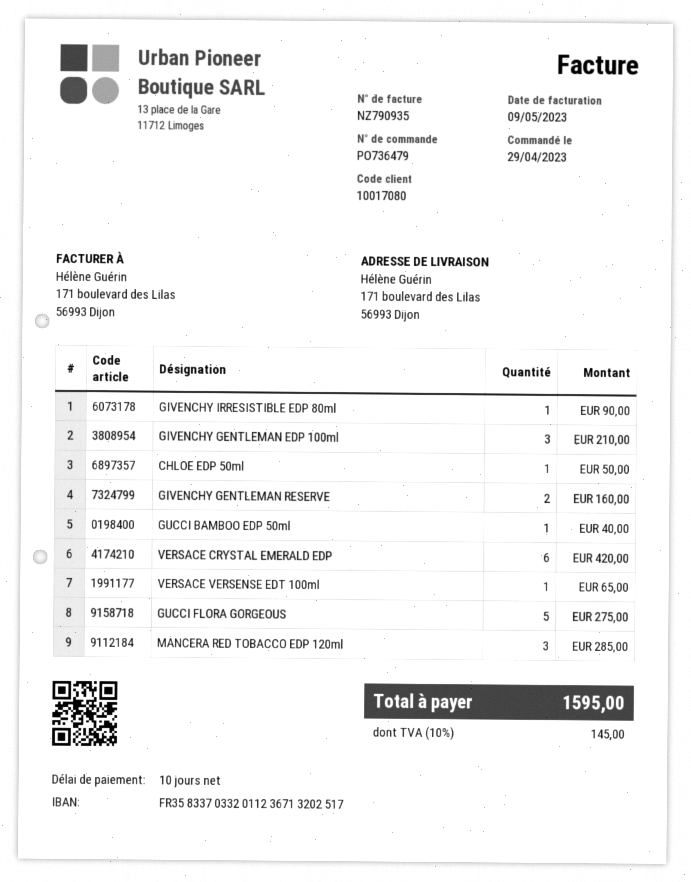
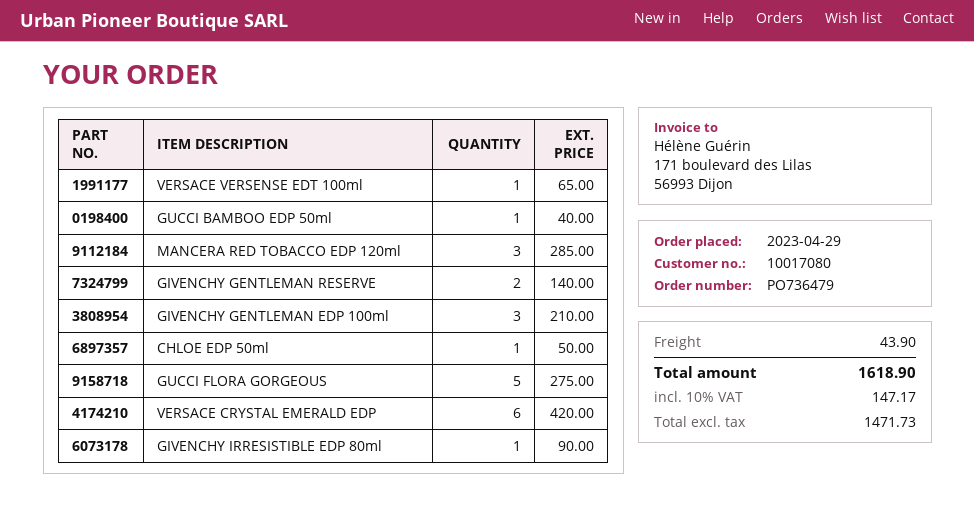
GIVENCHY GENTLEMAN RESERVE: 2 for 160.00 -> 2 for 140.00
shipping: none -> 43.90
tax: 10% = 145.00 -> 10% = 147.17
total: 1595.00 -> 1618.90

